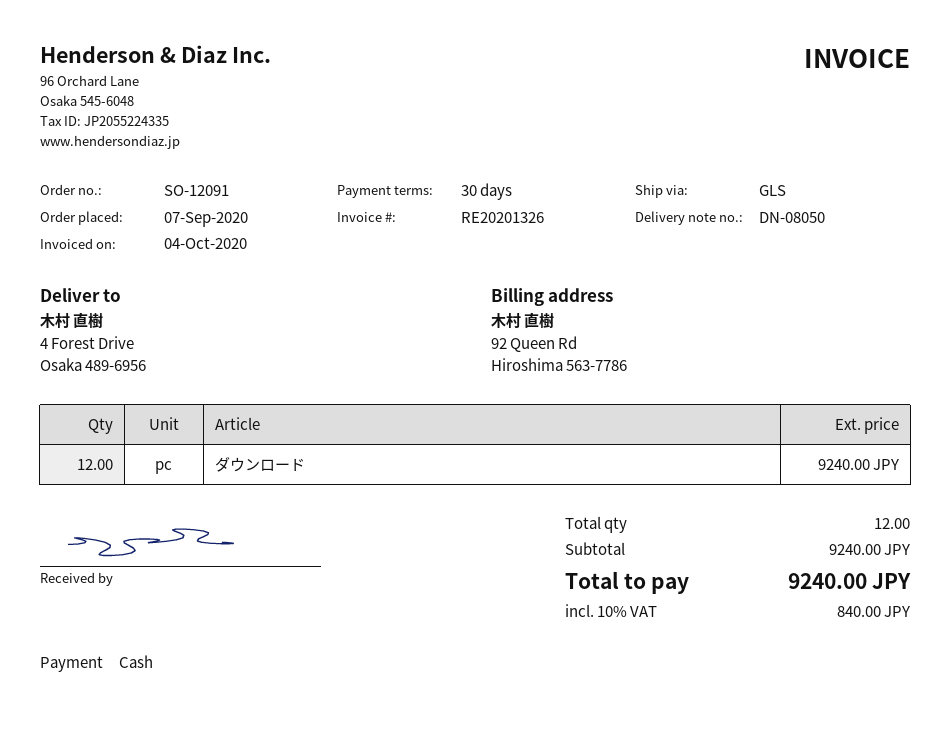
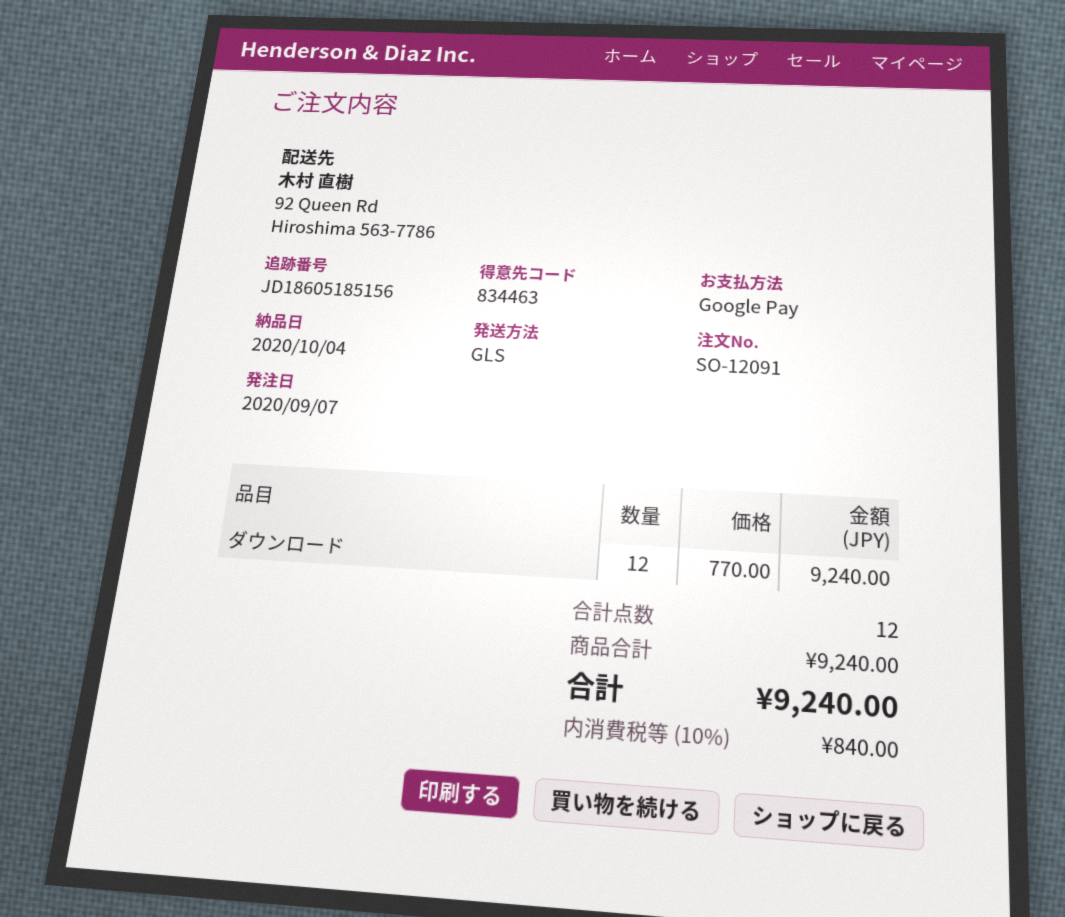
payment method: cash -> Google Pay
ship to: 4 Forest Drive, Osaka 489-6956 -> 92 Queen Rd, Hiroshima 563-7786

